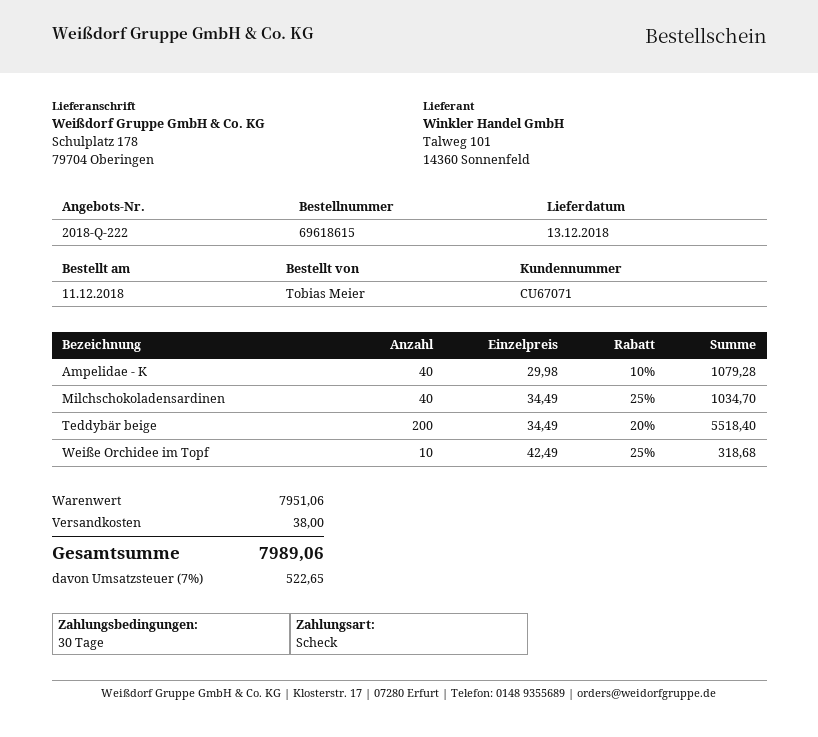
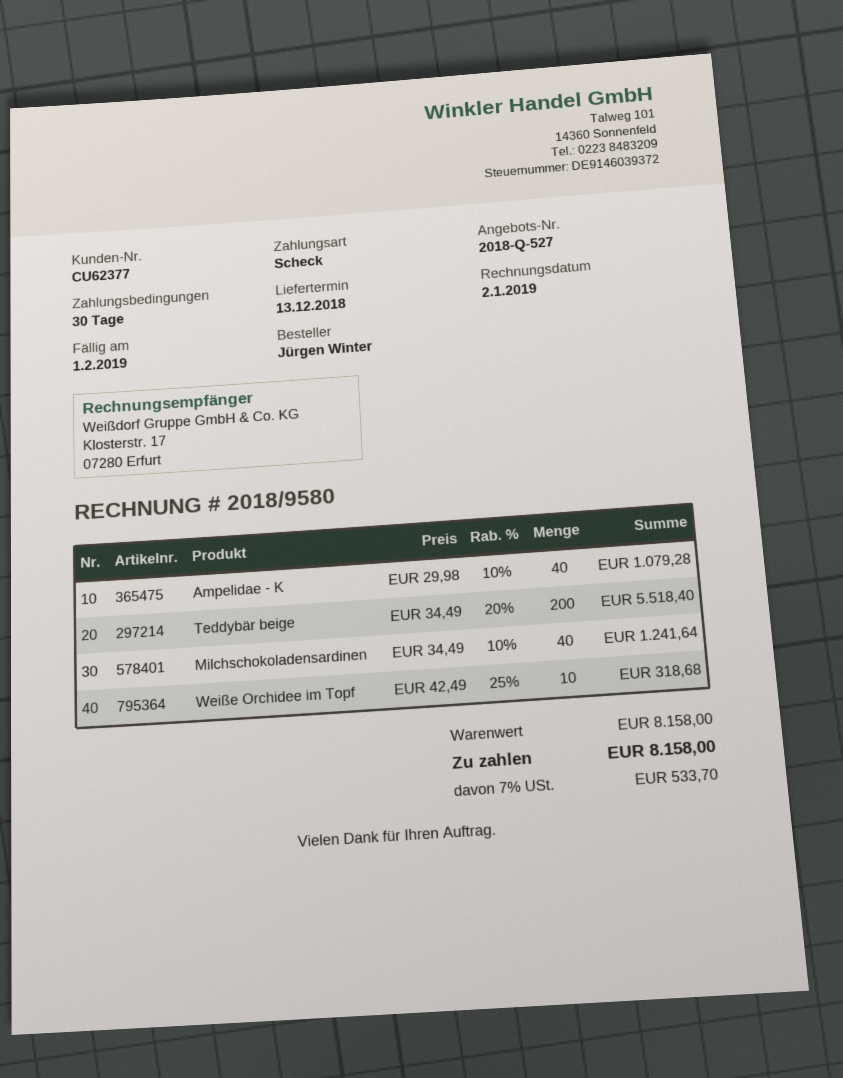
quote number: 2018-Q-222 -> 2018-Q-527
customer number: CU67071 -> CU62377
ordered by: Tobias Meier -> Jürgen Winter
Milchschokoladensardinen: 40 x 34.49 - 25% = 1034.70 -> 40 x 34.49 - 10% = 1241.64
subtotal: 7951.06 -> 8158.00
shipping: 38.00 -> none
tax: 7% = 522.65 -> 7% = 533.70
total: 7989.06 -> 8158.00

